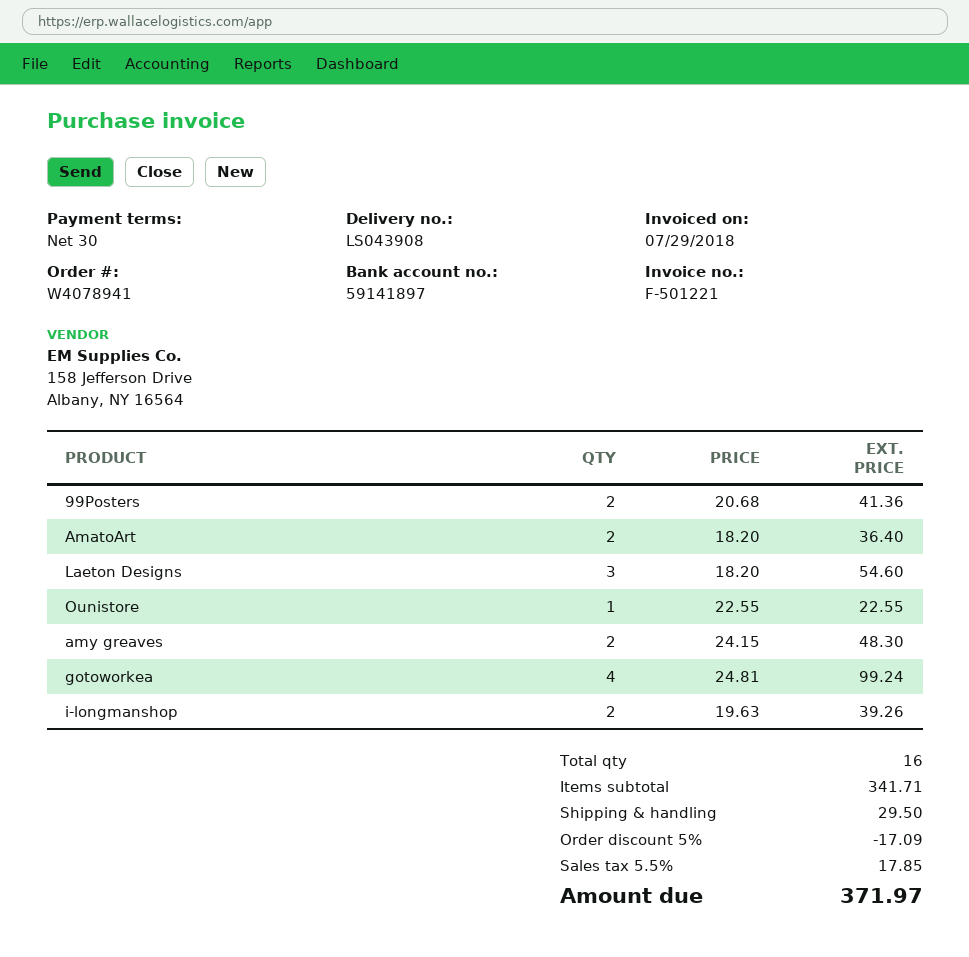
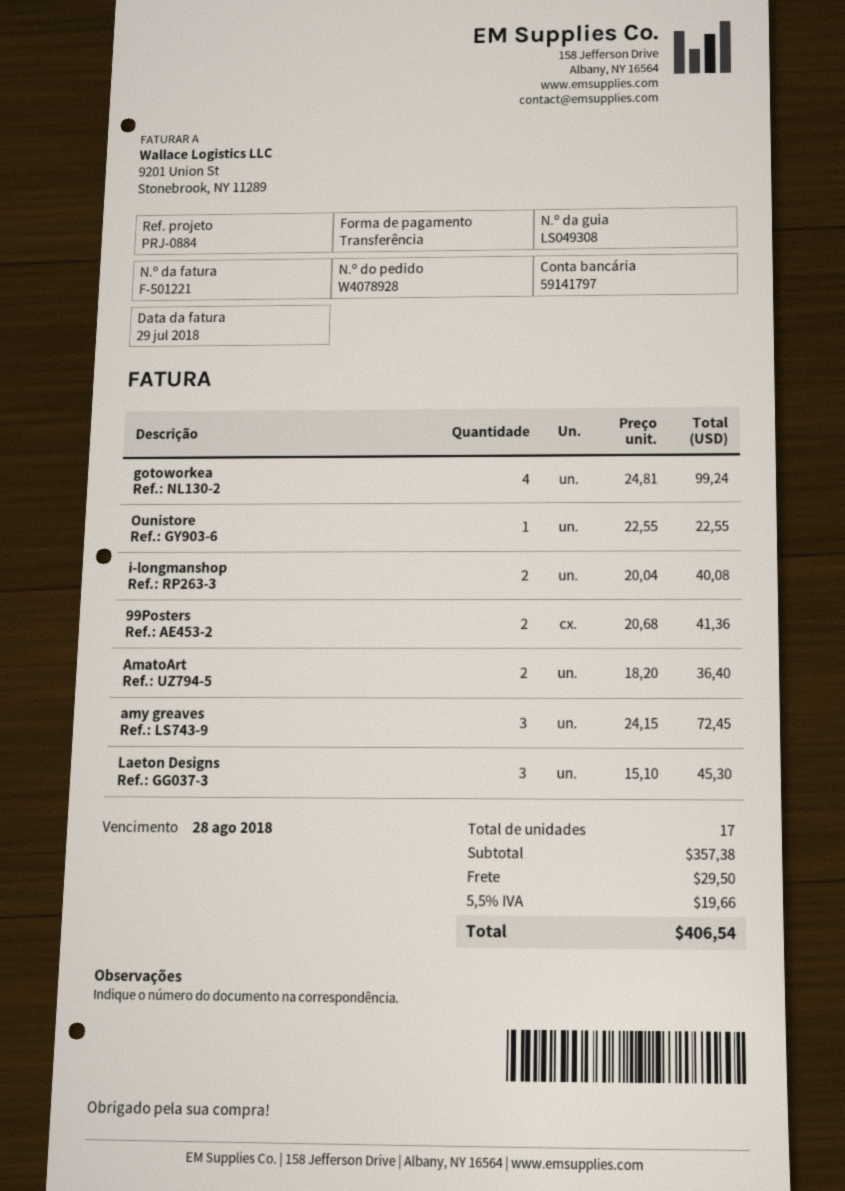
order number: W4078941 -> W4078928
delivery note number: LS043908 -> LS049308
bank account: 59141897 -> 59141797
Laeton Designs: 3 x 18.20 = 54.60 -> 3 x 15.10 = 45.30
amy greaves: 2 x 24.15 = 48.30 -> 3 x 24.15 = 72.45
i-longmanshop: 2 x 19.63 = 39.26 -> 2 x 20.04 = 40.08
total quantity: 16 -> 17
subtotal: 341.71 -> 357.38
discount: 5% = 17.09 -> none
tax: 5.5% = 17.85 -> 5.5% = 19.66
total: 371.97 -> 406.54

